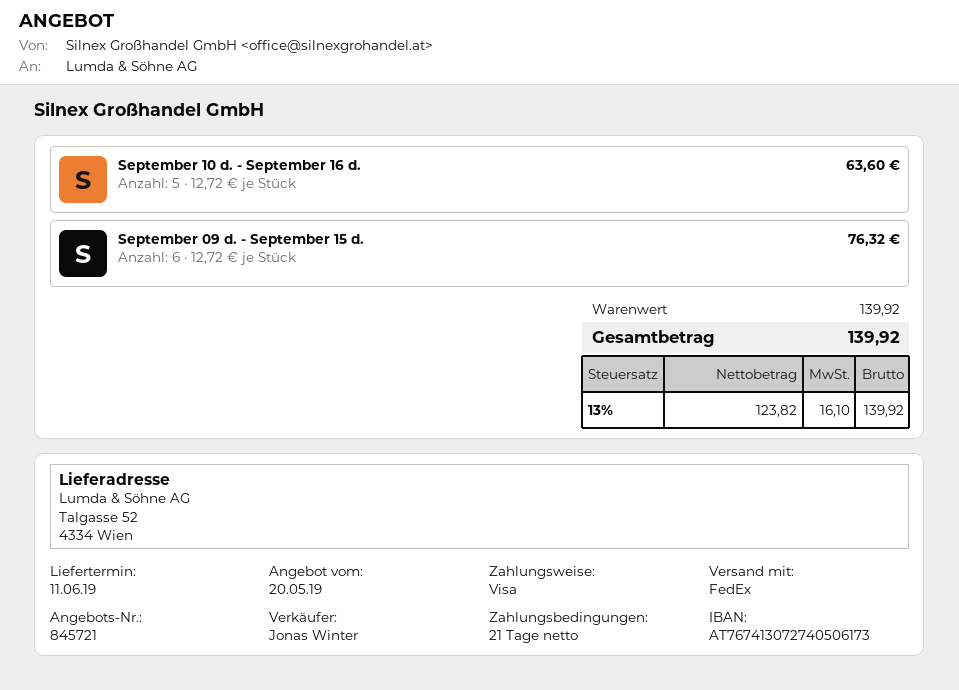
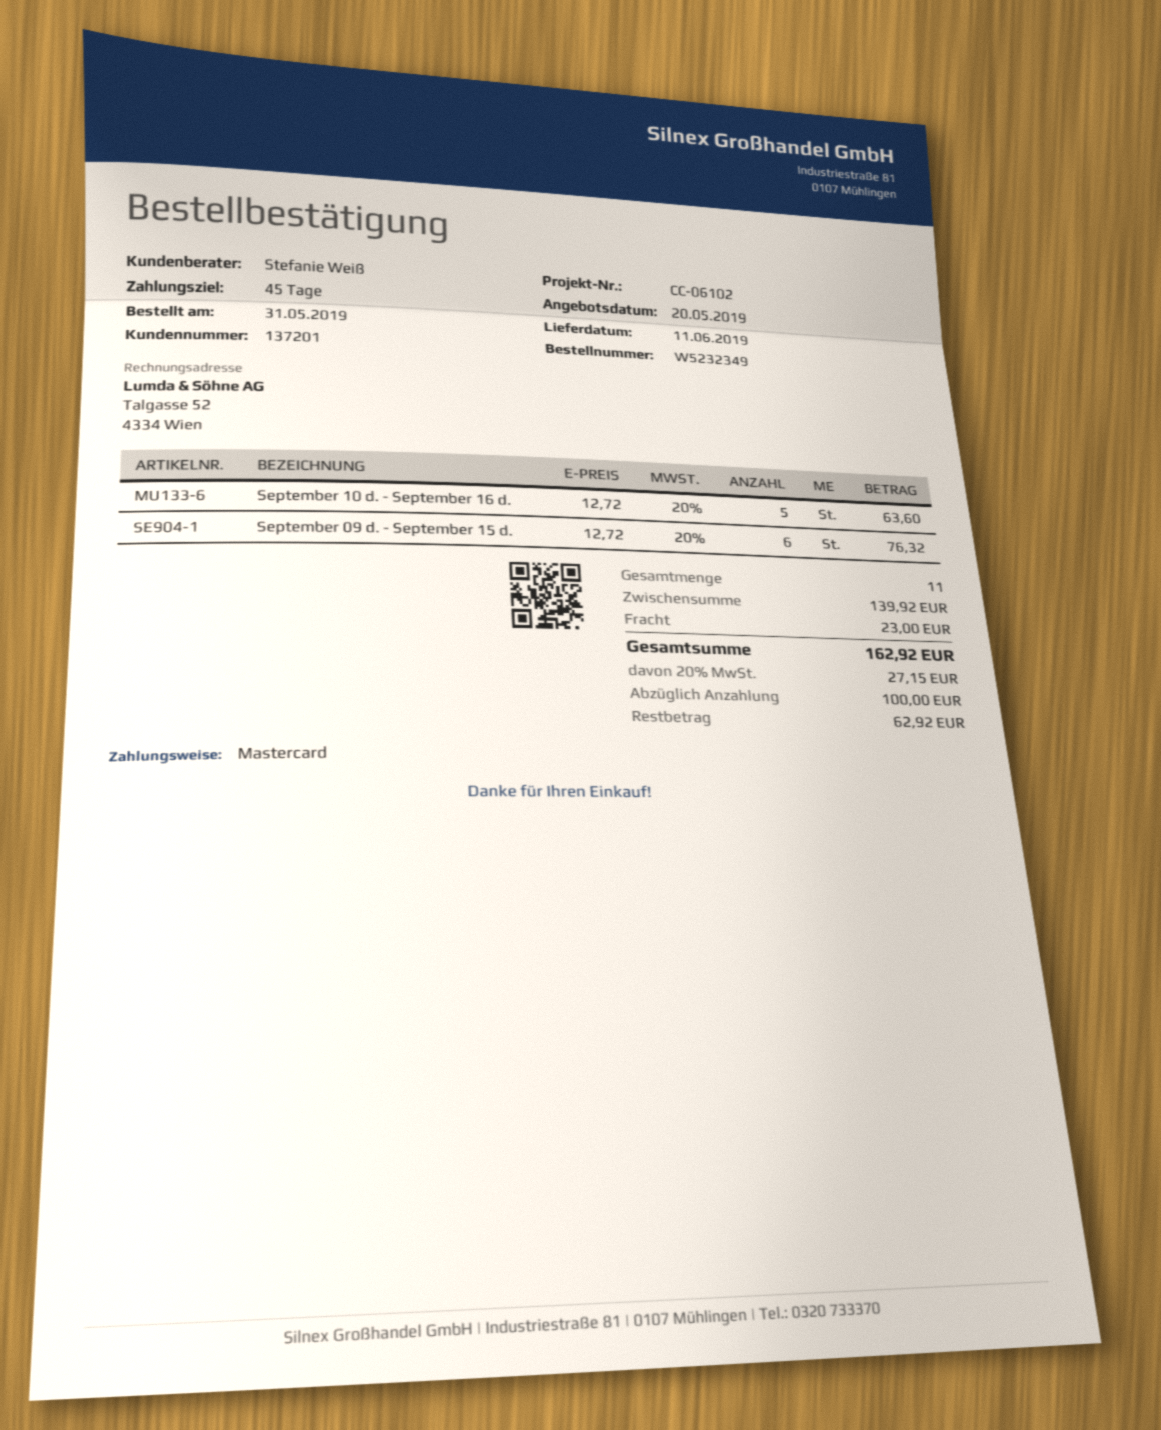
payment terms: 21 days -> 45 days
sales rep: Jonas Winter -> Stefanie Weiß
payment method: Visa -> Mastercard
shipping: none -> 23.00
tax: 13% = 16.10 -> 20% = 27.15
total: 139.92 -> 162.92

